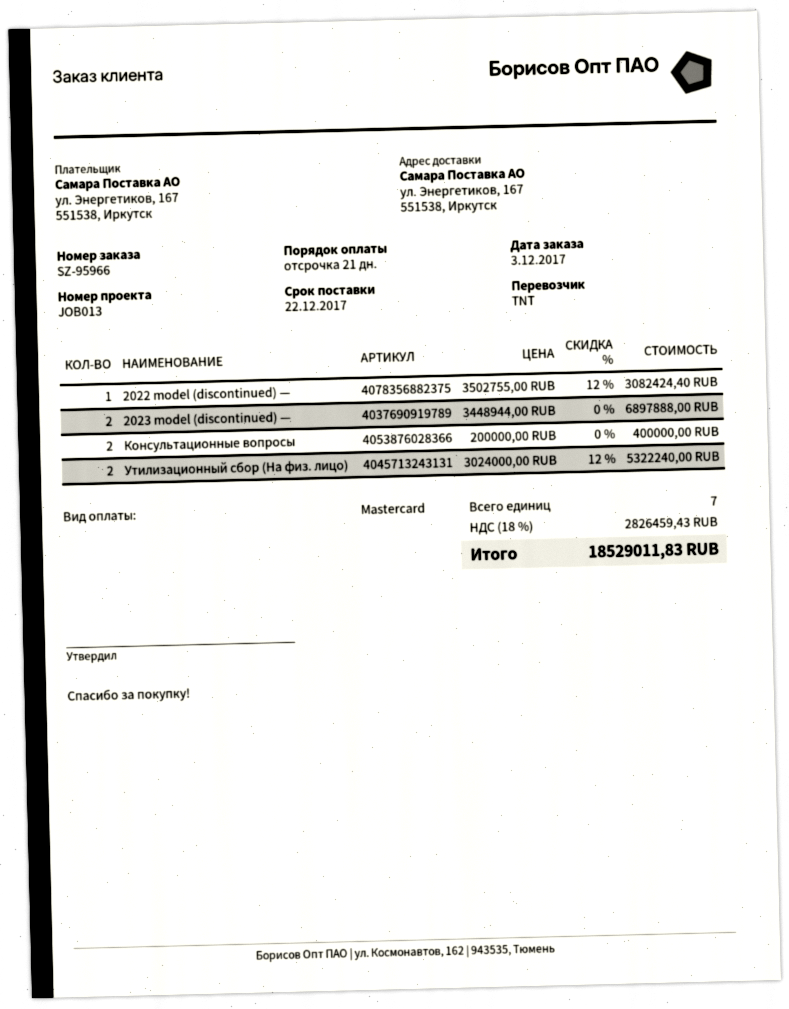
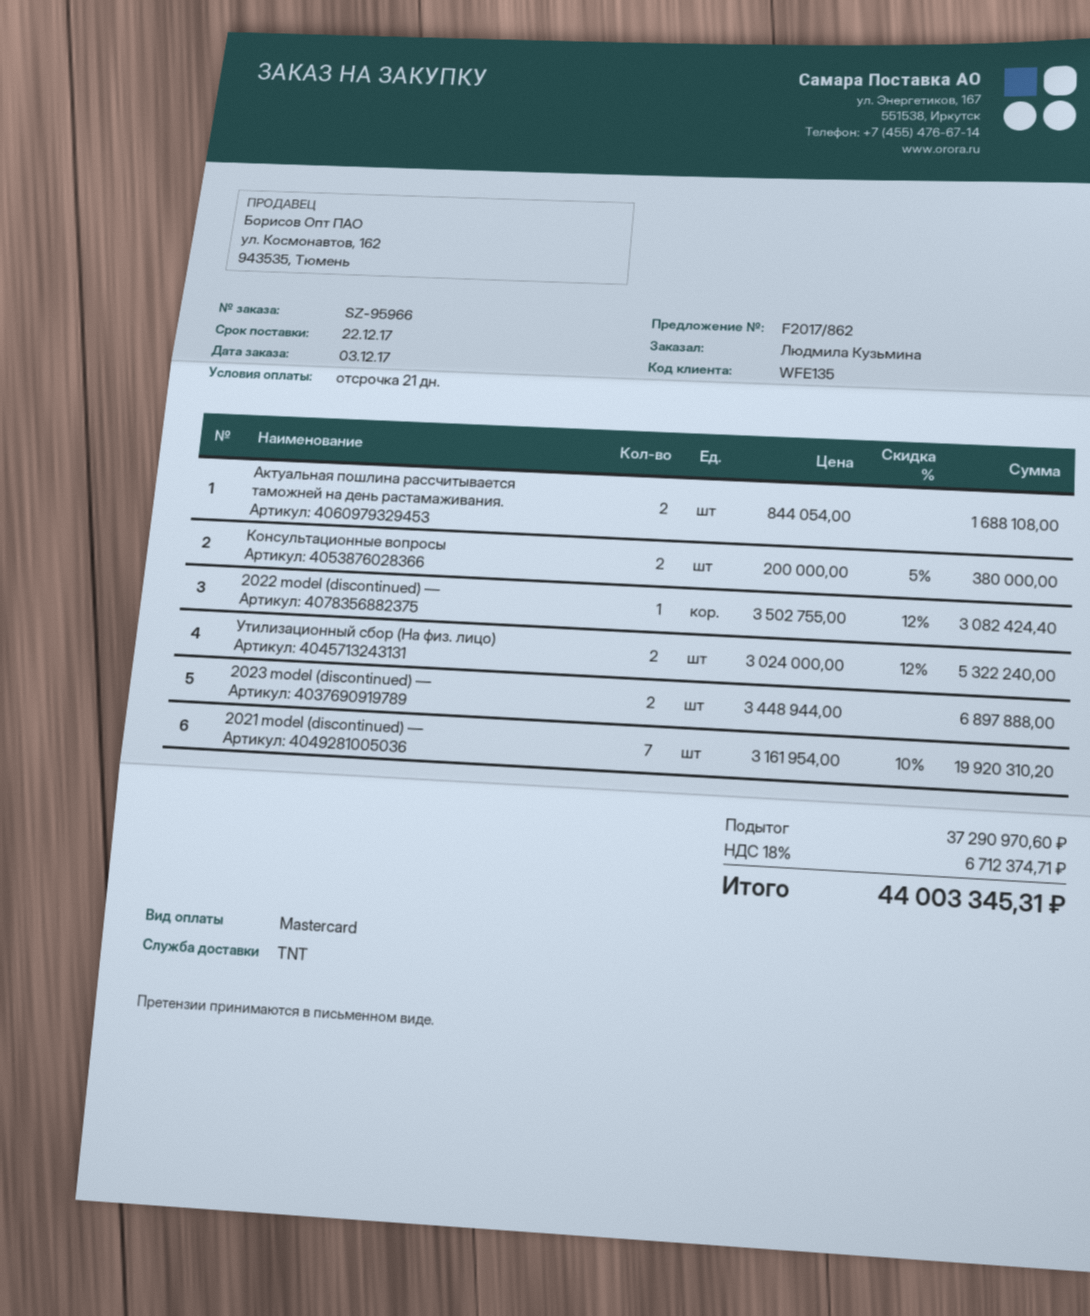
Консультационные вопросы: 2 x 200000.00 = 400000.00 -> 2 x 200000.00 - 5% = 380000.00
Актуальная пошлина рассчитывается таможней на день растамаживания.: none -> 2 x 844054.00 = 1688108.00
2021 model (discontinued) —: none -> 7 x 3161954.00 - 10% = 19920310.20
tax: 18% = 2826459.43 -> 18% = 6712374.71
total: 18529011.83 -> 44003345.31

